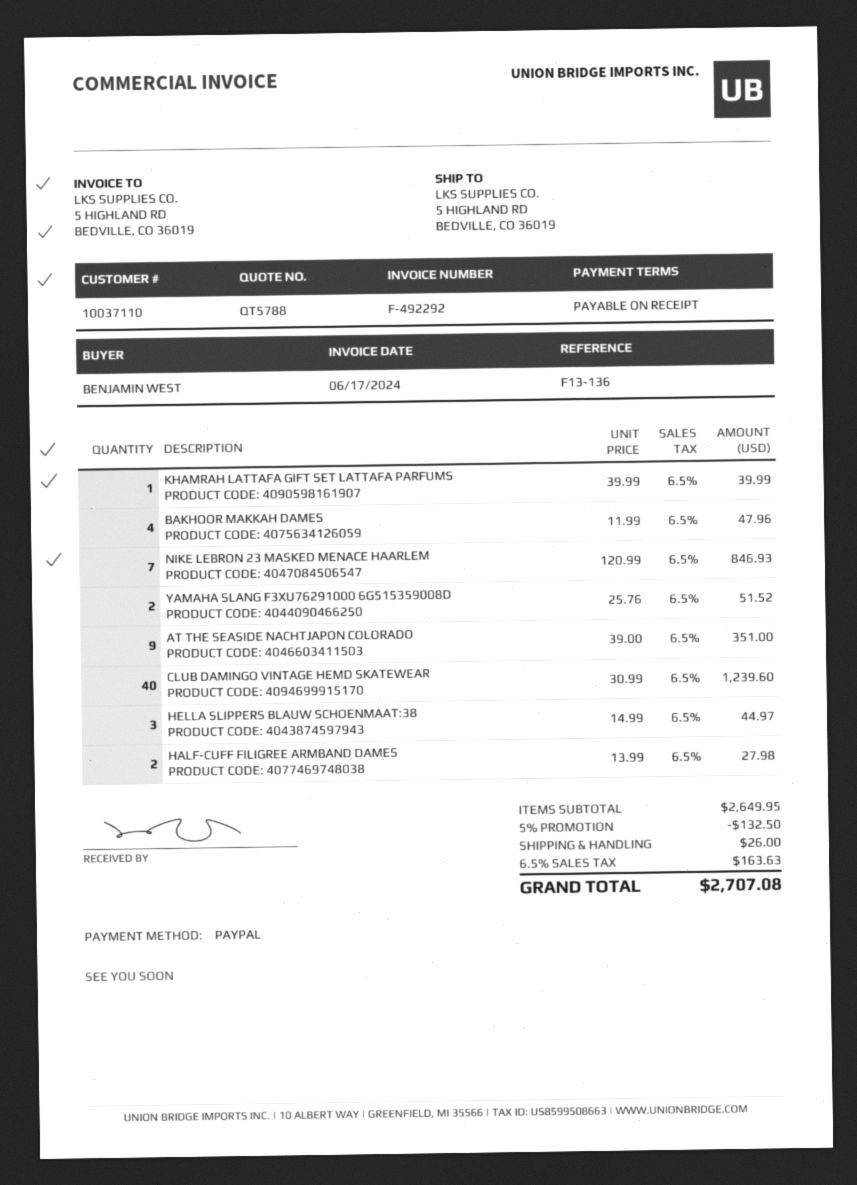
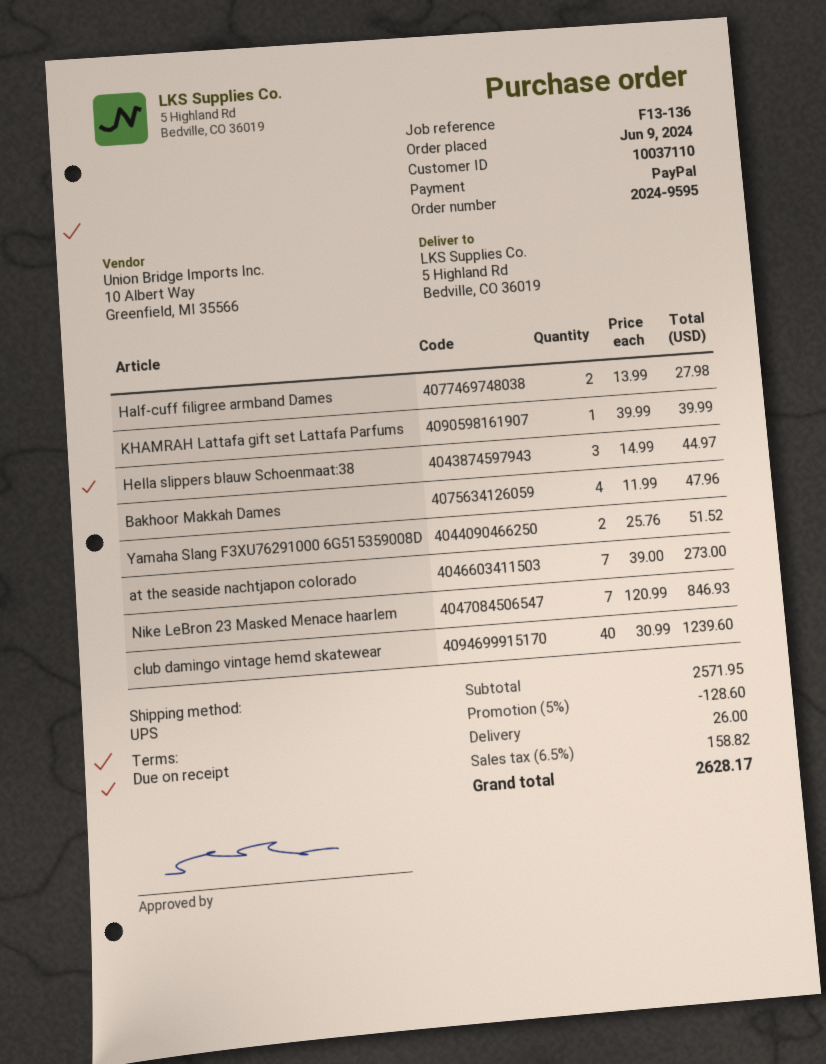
AT THE SEASIDE NACHTJAPON COLORADO: 9 x 39.00 = 351.00 -> 7 x 39.00 = 273.00
subtotal: 2649.95 -> 2571.95
discount: 5% = 132.50 -> 5% = 128.60
tax: 6.5% = 163.63 -> 6.5% = 158.82
total: 2707.08 -> 2628.17

